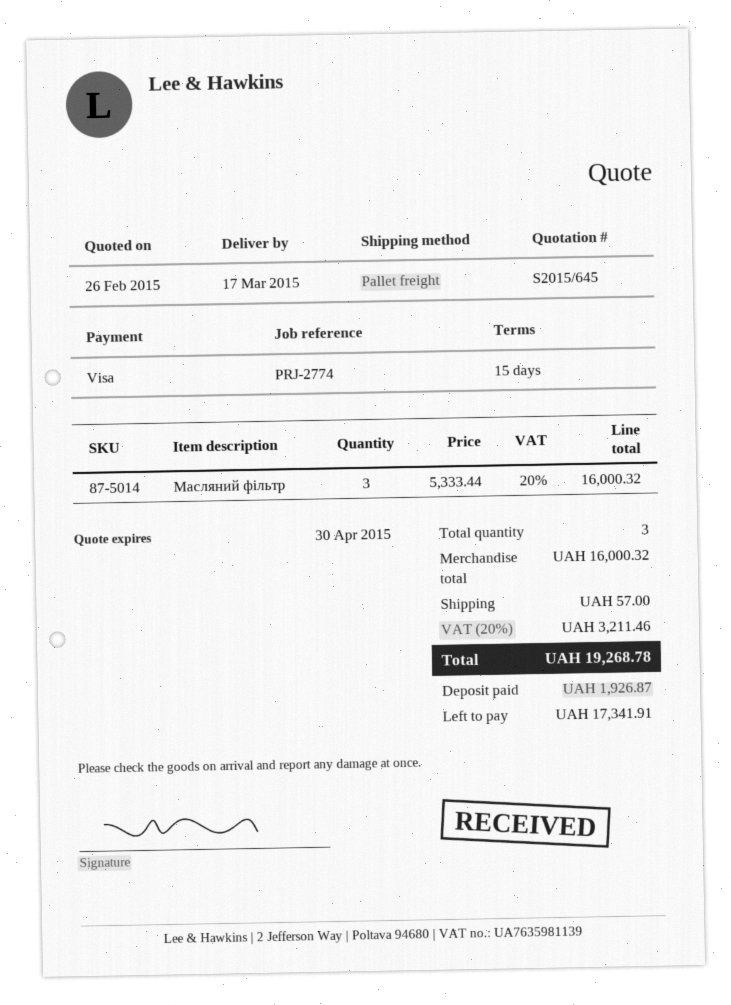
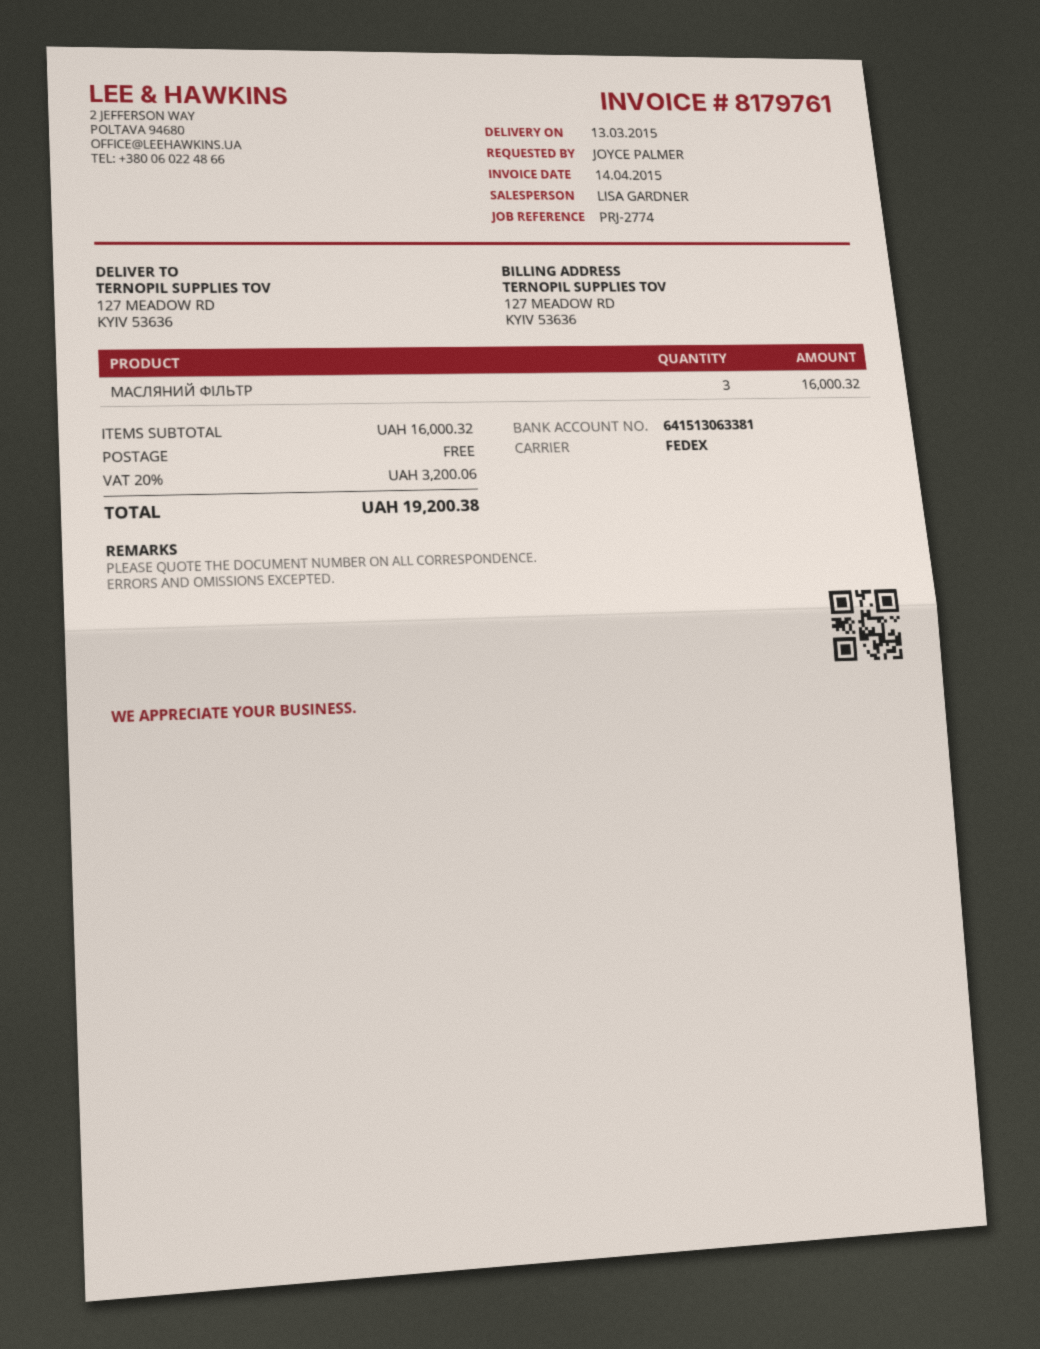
delivery date: 2015-03-17 -> 2015-03-13
shipping method: pallet freight -> FedEx
shipping: 57.00 -> 0.00
tax: 20% = 3211.46 -> 20% = 3200.06
total: 19268.78 -> 19200.38

